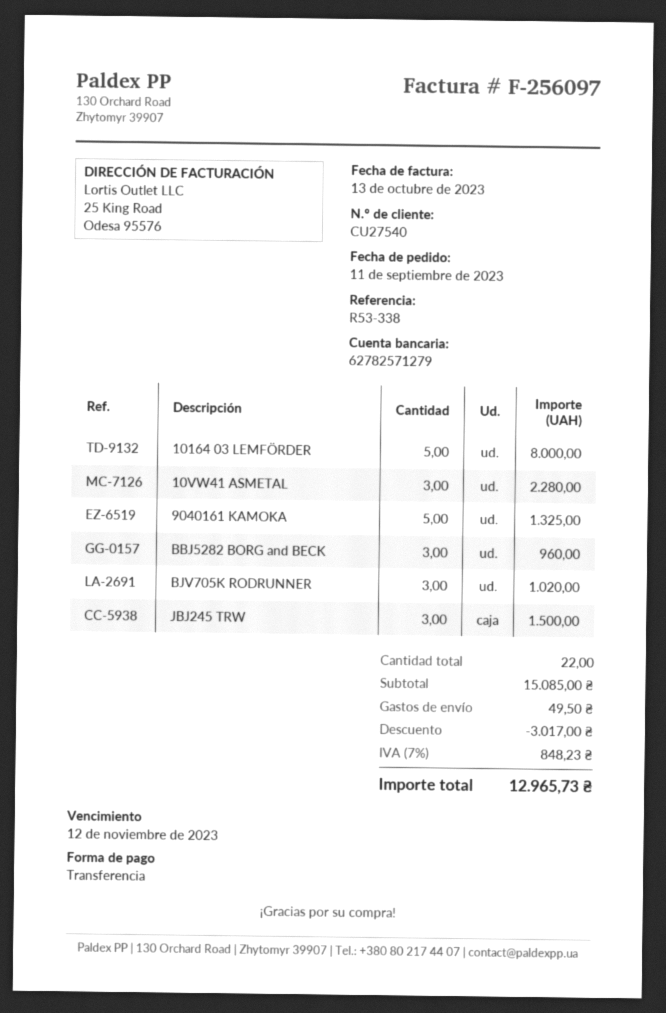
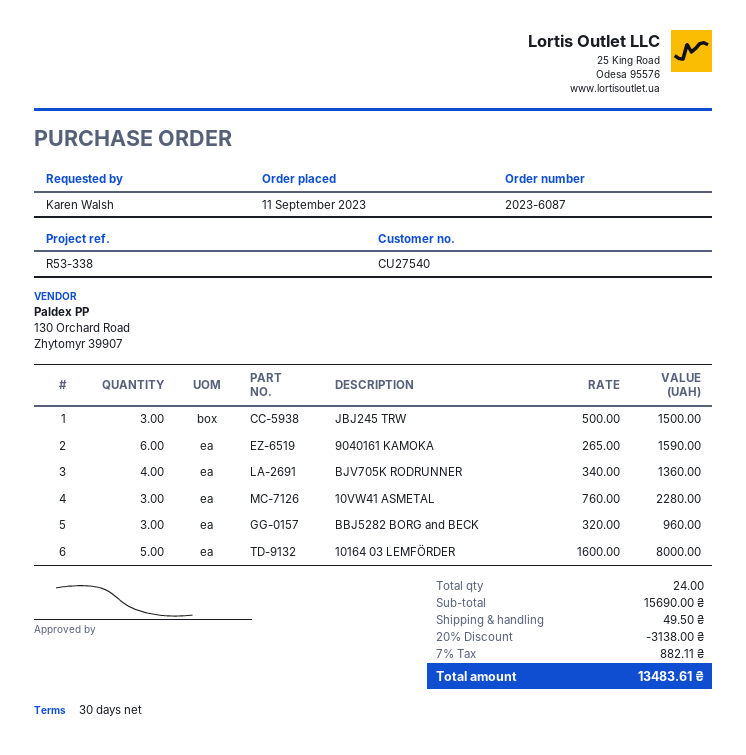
9040161 KAMOKA: 5 for 1325.00 -> 6 for 1590.00
BJV705K RODRUNNER: 3 for 1020.00 -> 4 for 1360.00
total quantity: 22 -> 24
subtotal: 15085.00 -> 15690.00
discount: 3017.00 -> 3138.00
tax: 7% = 848.23 -> 7% = 882.11
total: 12965.73 -> 13483.61

